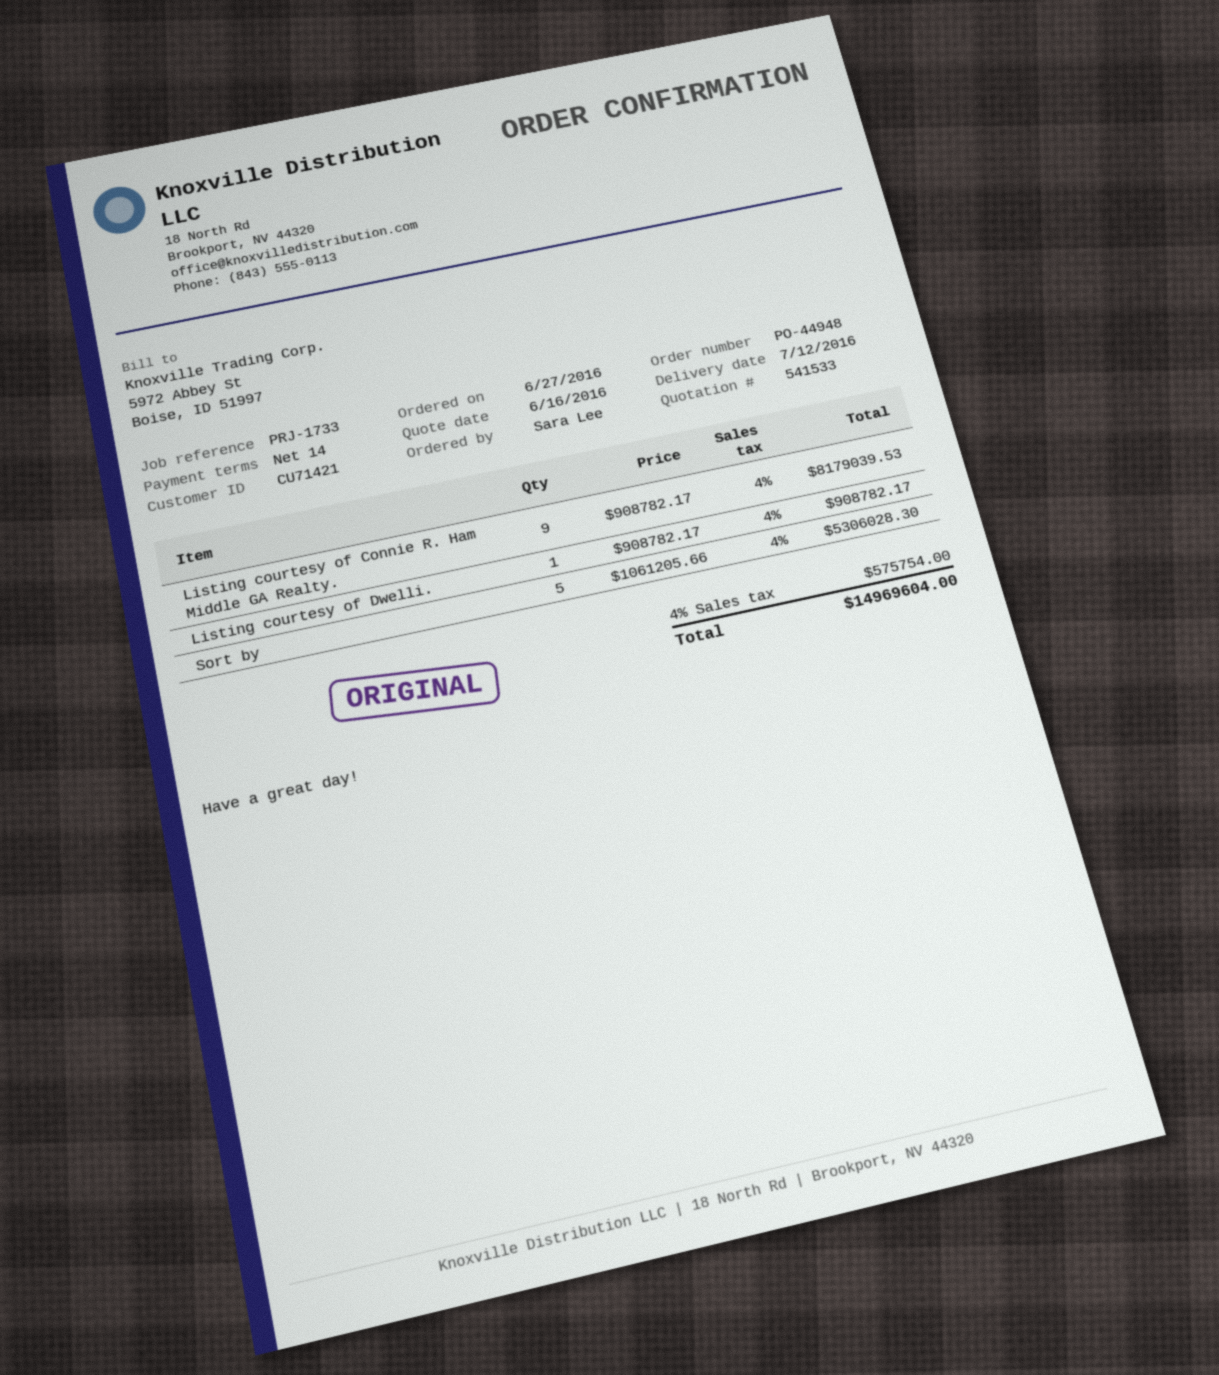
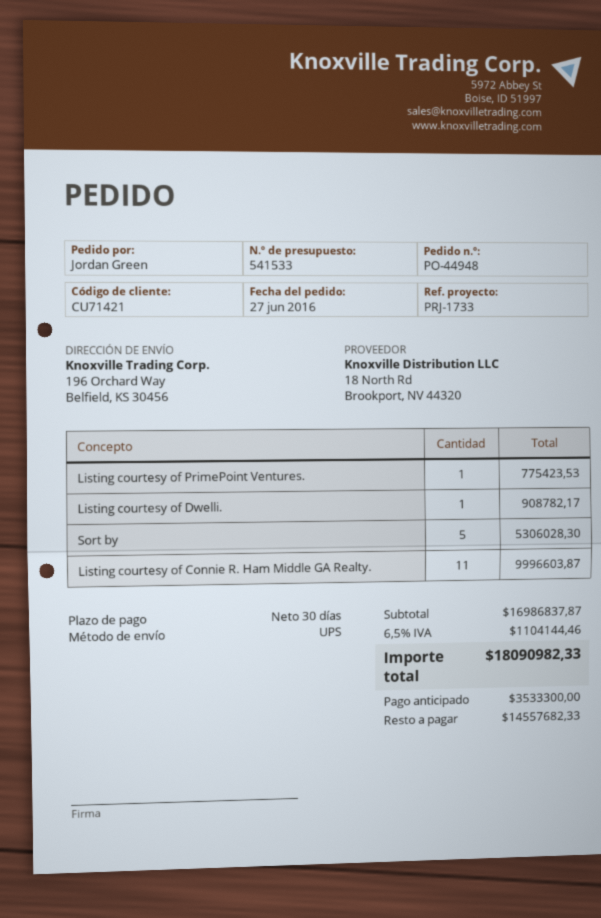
payment terms: 14 days -> 30 days
ordered by: Sara Lee -> Jordan Green
Listing courtesy of Connie R. Ham Middle GA Realty.: 9 for 8179039.53 -> 11 for 9996603.87
Listing courtesy of PrimePoint Ventures.: none -> 1 for 775423.53
tax: 4% = 575754.00 -> 6.5% = 1104144.46
total: 14969604.00 -> 18090982.33

